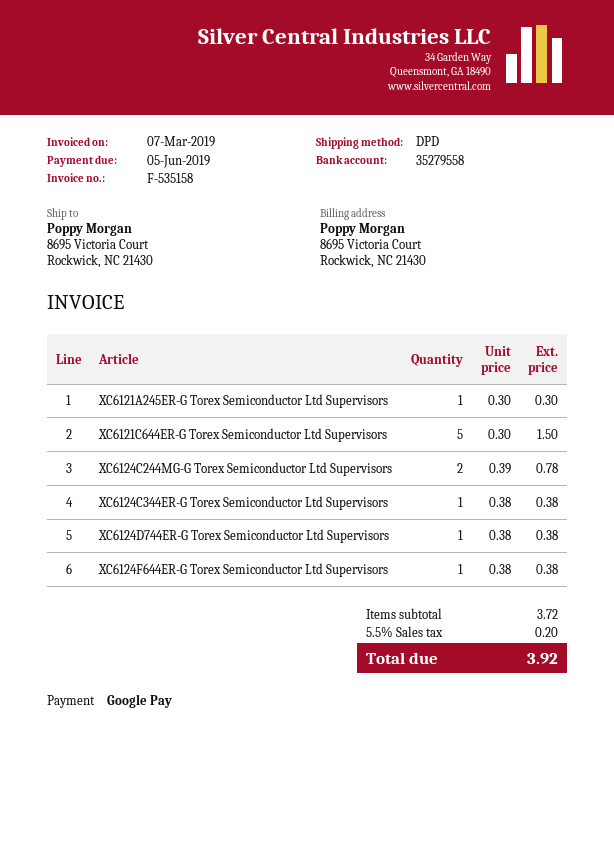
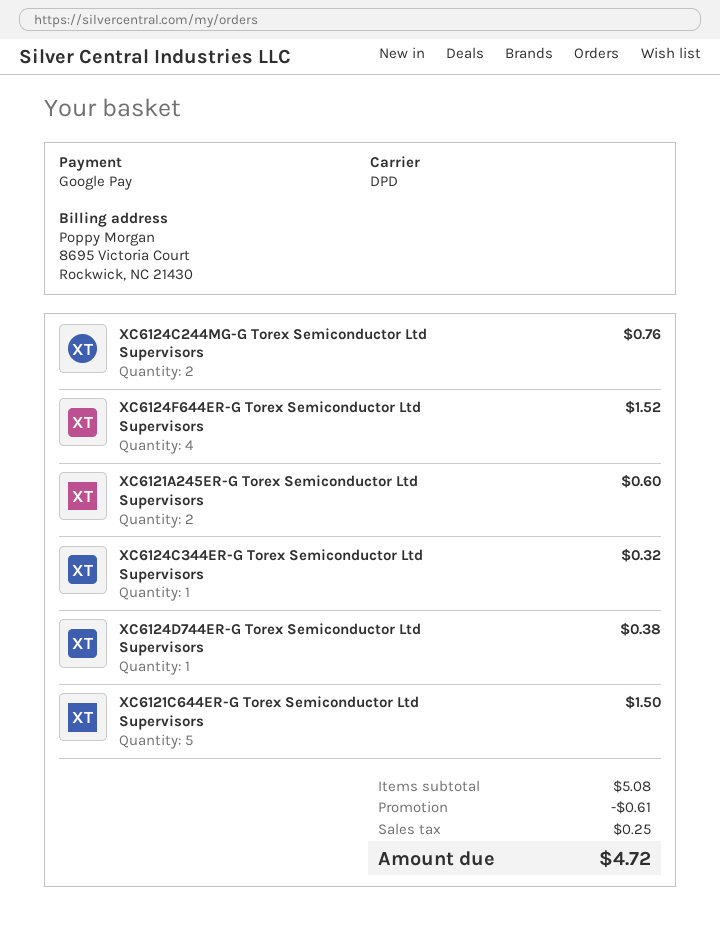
XC6121A245ER-G Torex Semiconductor Ltd Supervisors: 1 for 0.30 -> 2 for 0.60
XC6124C244MG-G Torex Semiconductor Ltd Supervisors: 2 for 0.78 -> 2 for 0.76
XC6124C344ER-G Torex Semiconductor Ltd Supervisors: 1 for 0.38 -> 1 for 0.32
XC6124F644ER-G Torex Semiconductor Ltd Supervisors: 1 for 0.38 -> 4 for 1.52
subtotal: 3.72 -> 5.08
discount: none -> 0.61
tax: 0.20 -> 0.25
total: 3.92 -> 4.72

